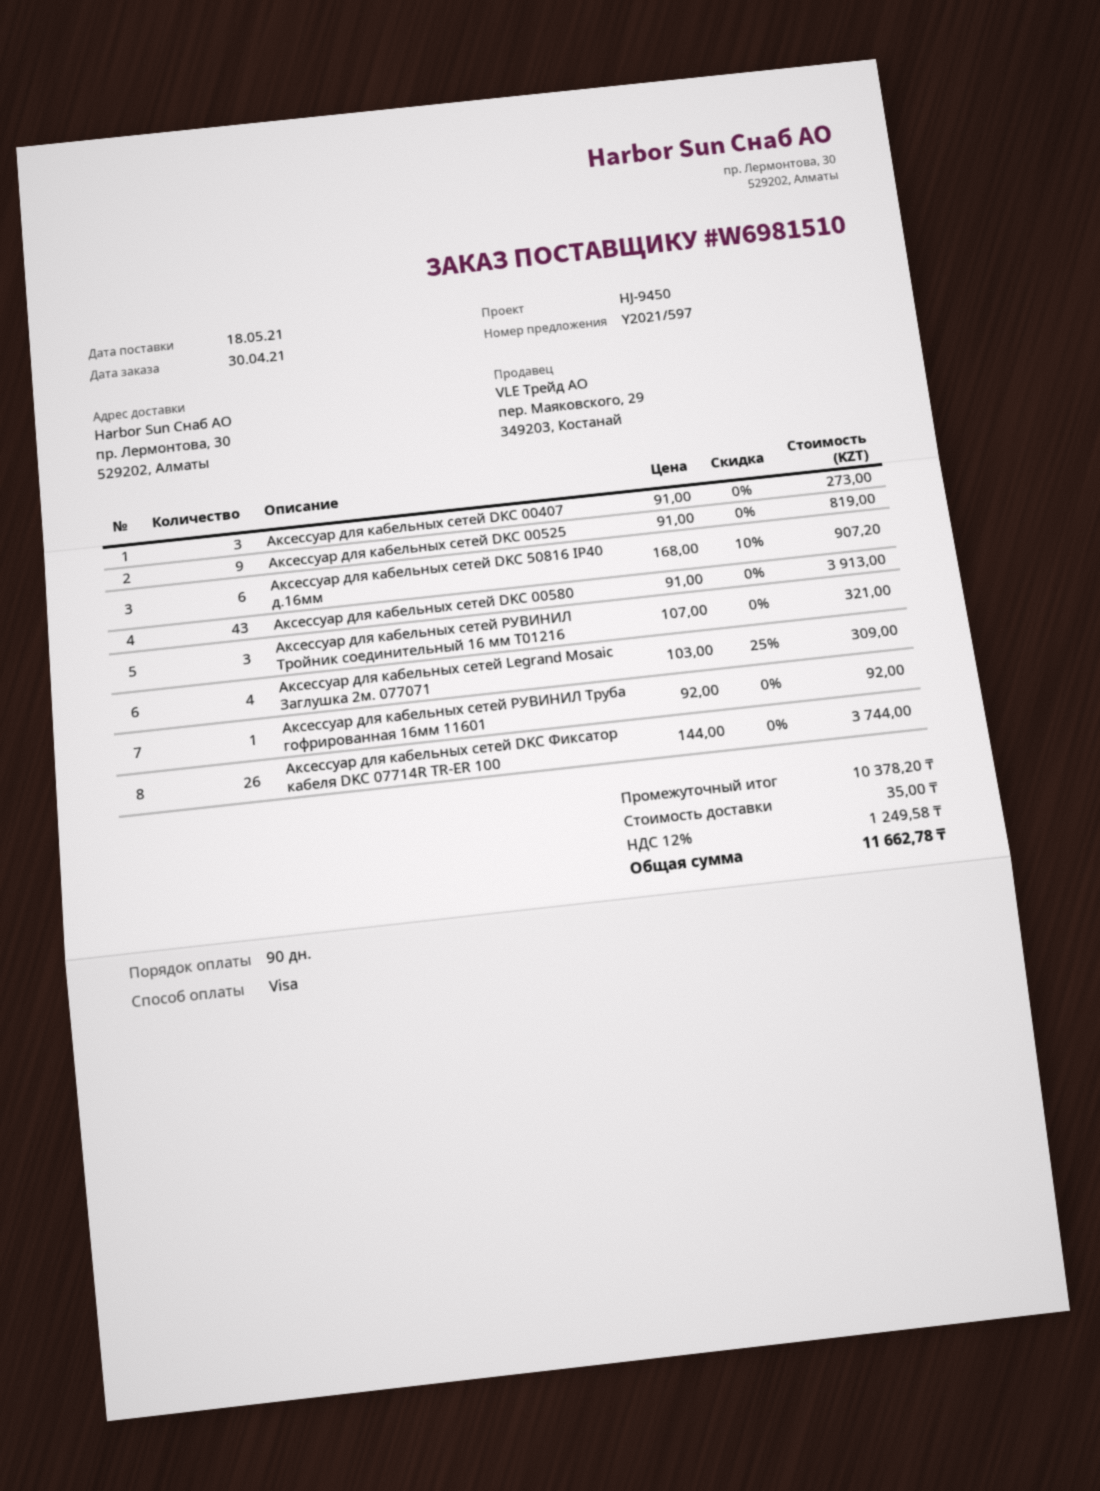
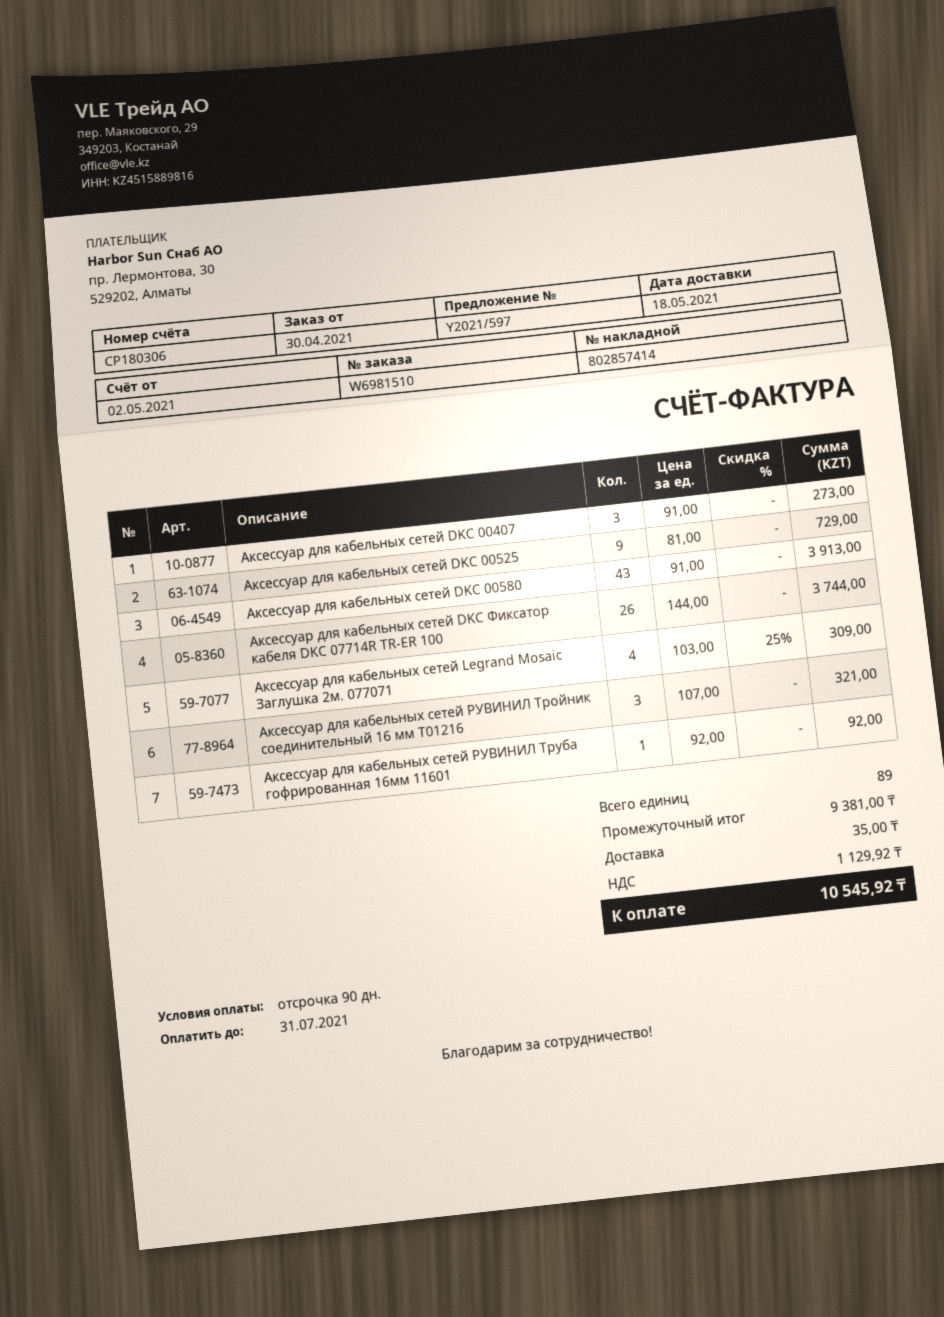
Аксессуар для кабельных сетей DKC 00525: 9 x 91.00 = 819.00 -> 9 x 81.00 = 729.00
Аксессуар для кабельных сетей DKC 50816 IP40 д.16мм: 6 x 168.00 - 10% = 907.20 -> none
subtotal: 10378.20 -> 9381.00
tax: 1249.58 -> 1129.92
total: 11662.78 -> 10545.92

